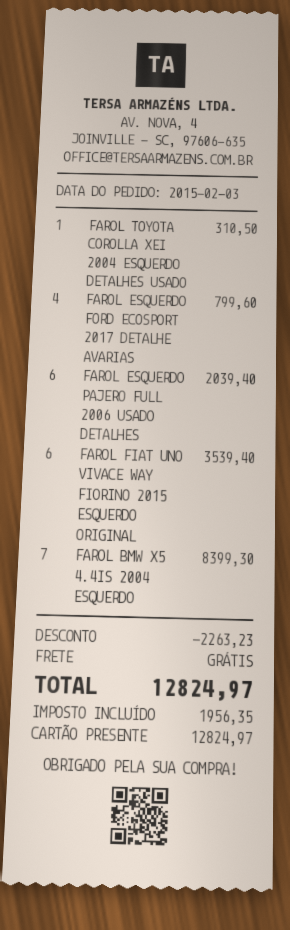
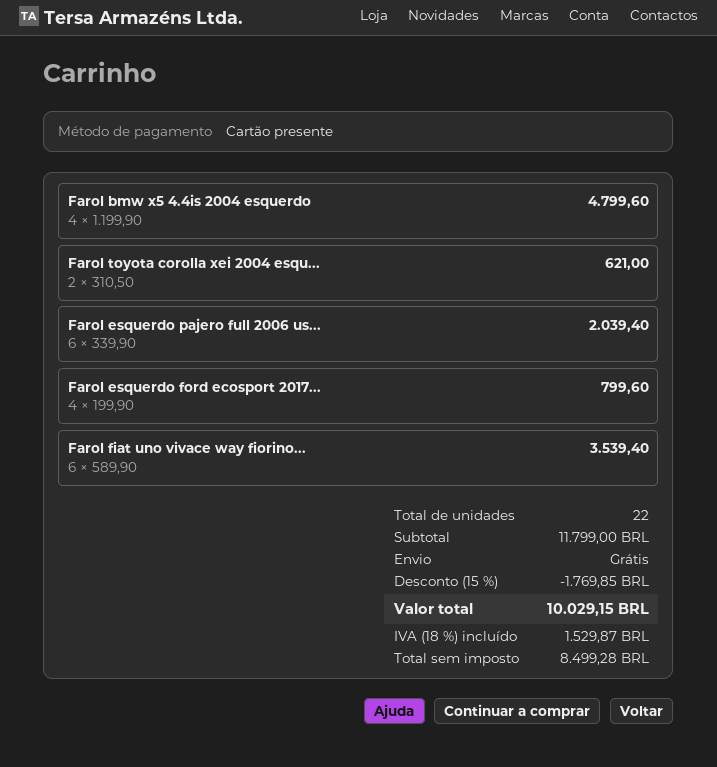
FAROL TOYOTA COROLLA XEI 2004 ESQUERDO DETALHES USADO: 1 for 310.50 -> 2 for 621.00
FAROL BMW X5 4.4IS 2004 ESQUERDO: 7 for 8399.30 -> 4 for 4799.60
discount: 2263.23 -> 1769.85
tax: 1956.35 -> 1529.87
total: 12824.97 -> 10029.15

